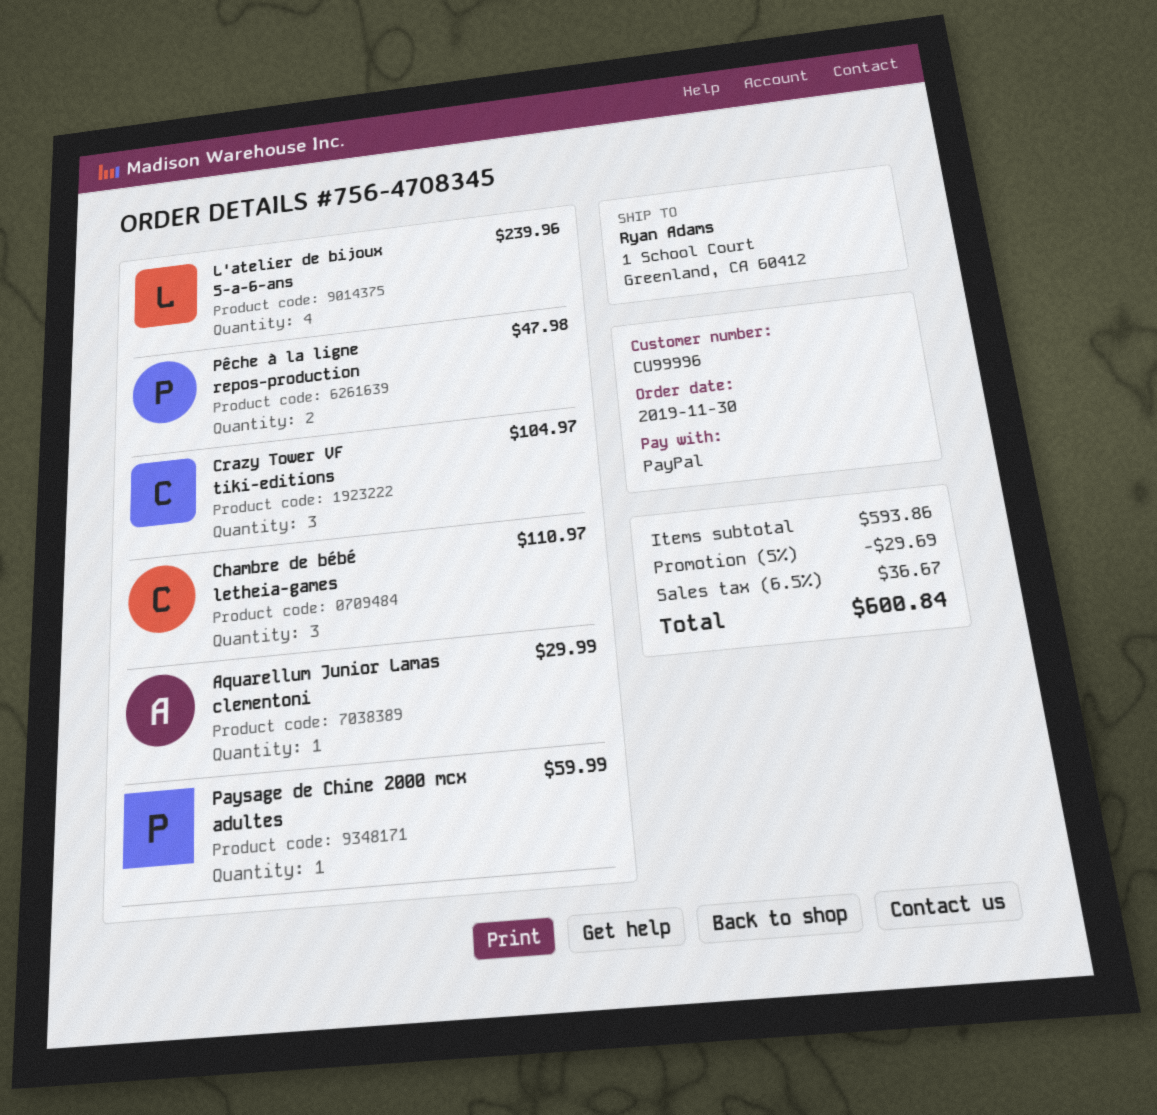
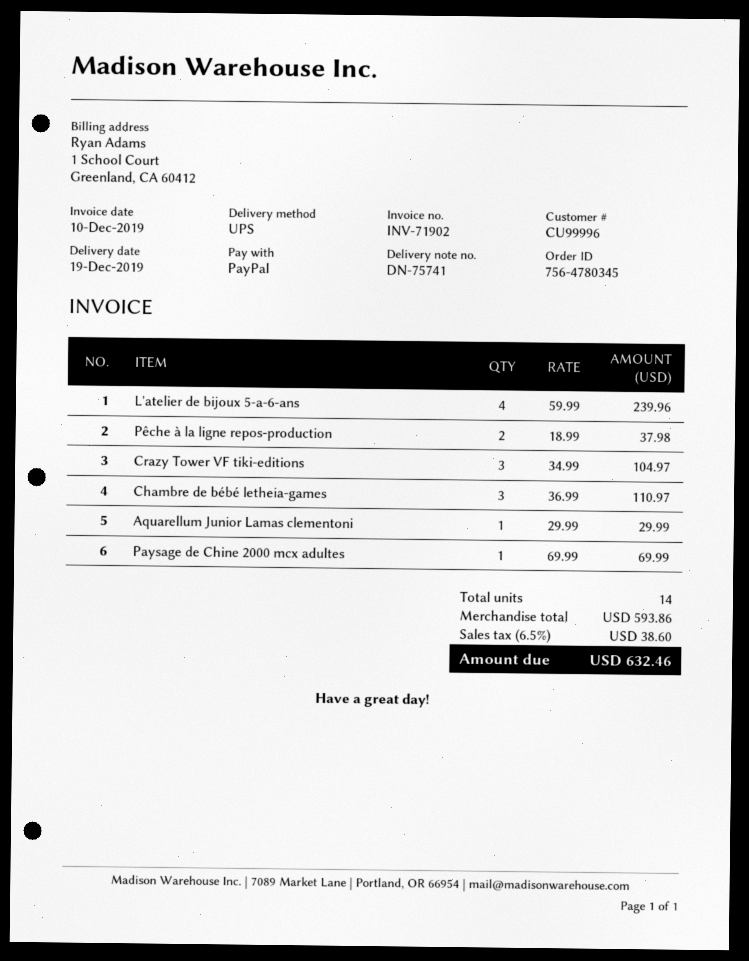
order number: 756-4708345 -> 756-4780345
Pêche à la ligne repos-production: 2 for 47.98 -> 2 for 37.98
Paysage de Chine 2000 mcx adultes: 1 for 59.99 -> 1 for 69.99
discount: 5% = 29.69 -> none
tax: 6.5% = 36.67 -> 6.5% = 38.60
total: 600.84 -> 632.46

